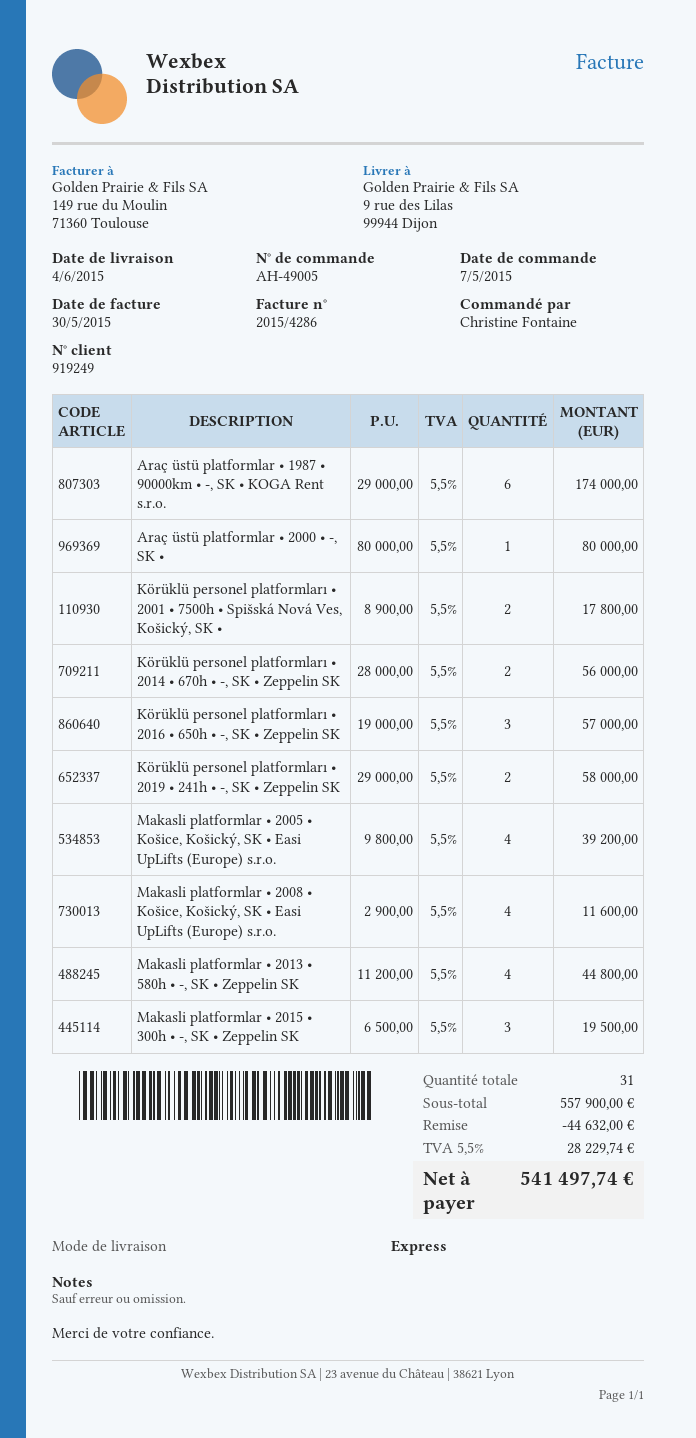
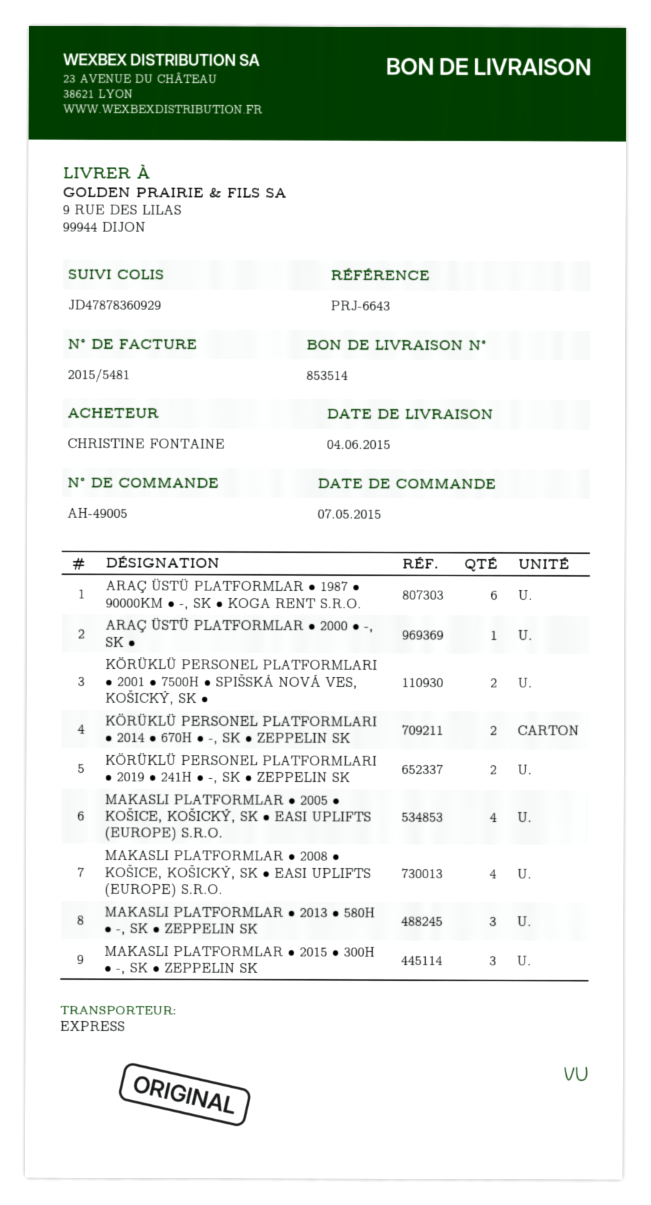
invoice number: 2015/4286 -> 2015/5481
Körüklü personel platformları • 2016 • 650h • -, SK • Zeppelin SK: 3 -> none
Makasli platformlar • 2013 • 580h • -, SK • Zeppelin SK: 4 -> 3

